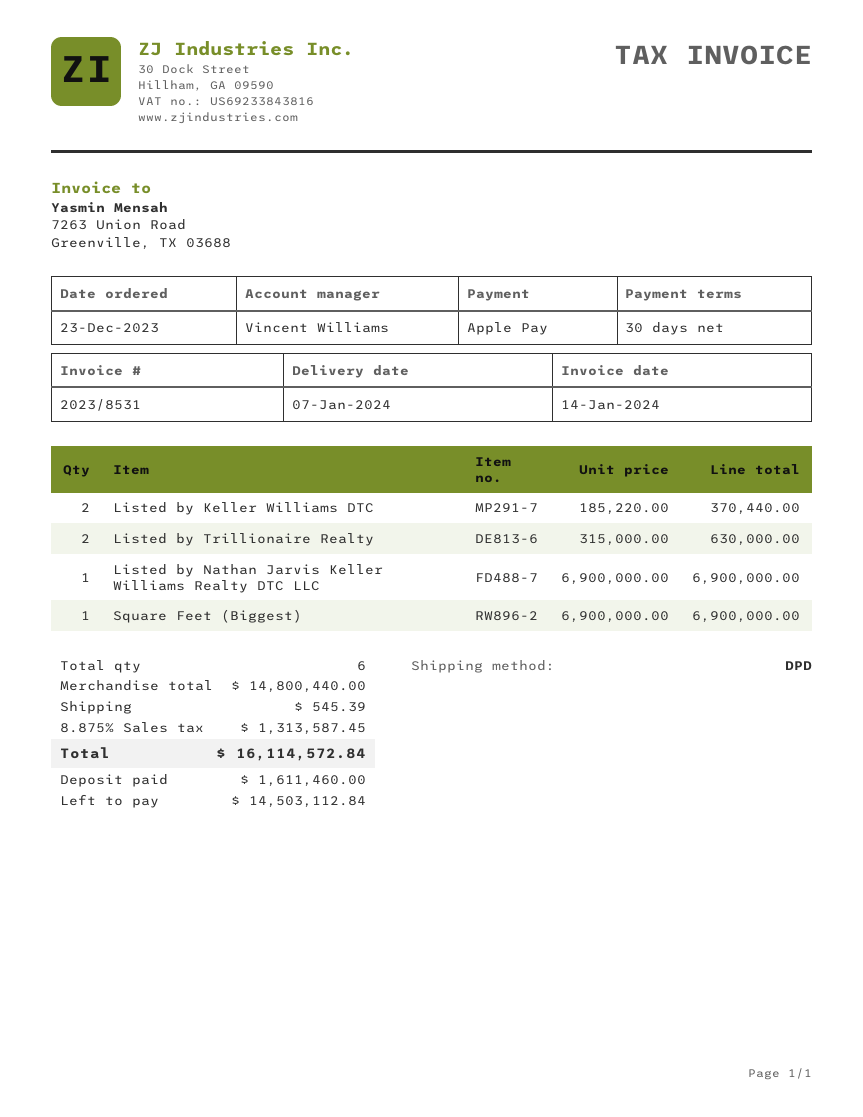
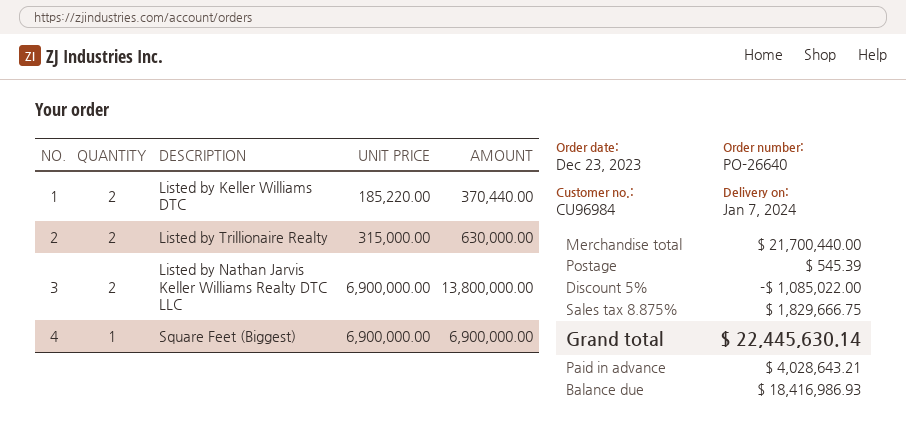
Listed by Nathan Jarvis Keller Williams Realty DTC LLC: 1 x 6900000.00 = 6900000.00 -> 2 x 6900000.00 = 13800000.00
subtotal: 14800440.00 -> 21700440.00
discount: none -> 5% = 1085022.00
tax: 8.875% = 1313587.45 -> 8.875% = 1829666.75
total: 16114572.84 -> 22445630.14
deposit: 1611460.00 -> 4028643.21
balance: 14503112.84 -> 18416986.93

